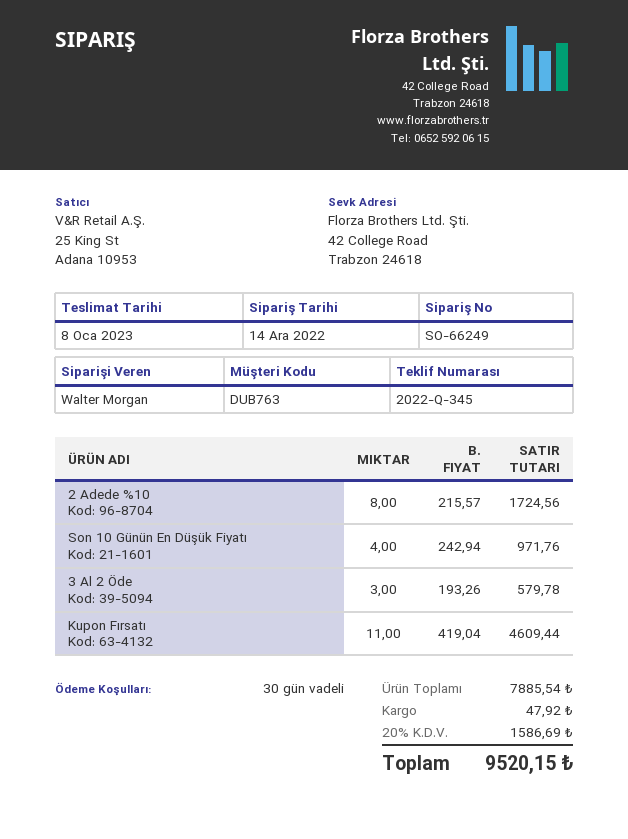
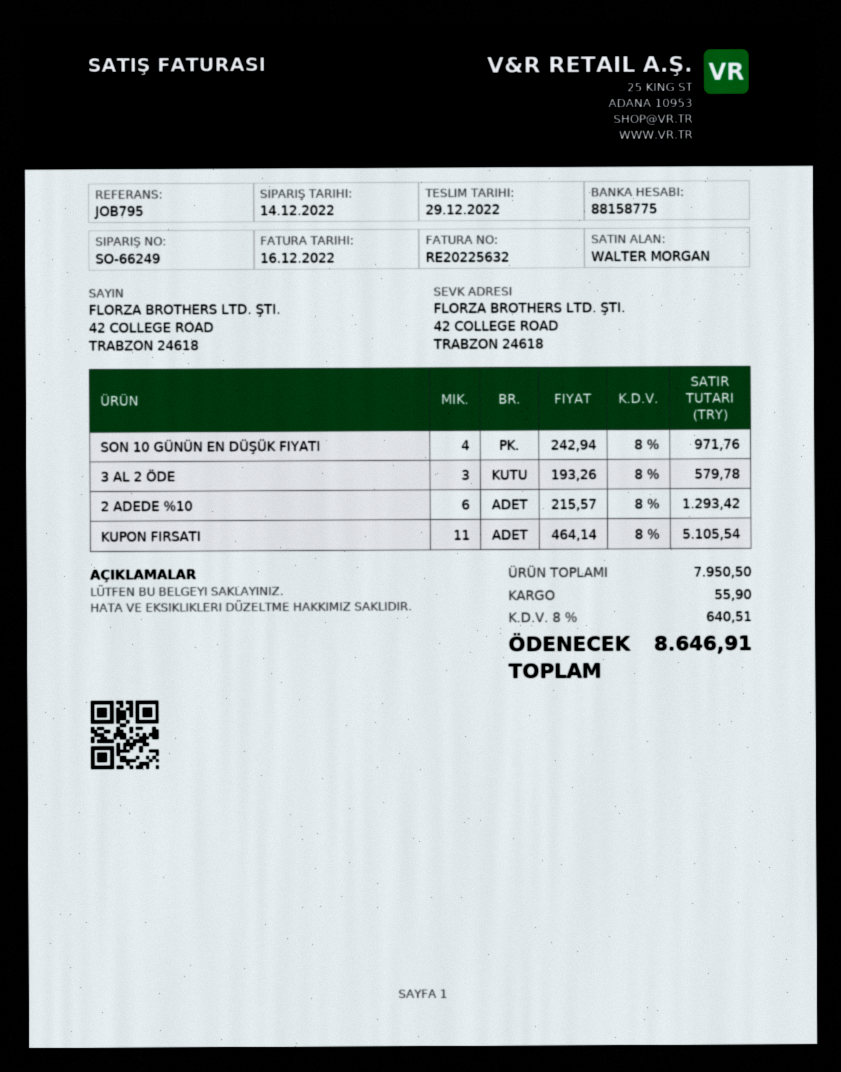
delivery date: 2023-01-08 -> 2022-12-29
2 Adede %10: 8 x 215.57 = 1724.56 -> 6 x 215.57 = 1293.42
Kupon Fırsatı: 11 x 419.04 = 4609.44 -> 11 x 464.14 = 5105.54
subtotal: 7885.54 -> 7950.50
shipping: 47.92 -> 55.90
tax: 20% = 1586.69 -> 8% = 640.51
total: 9520.15 -> 8646.91

